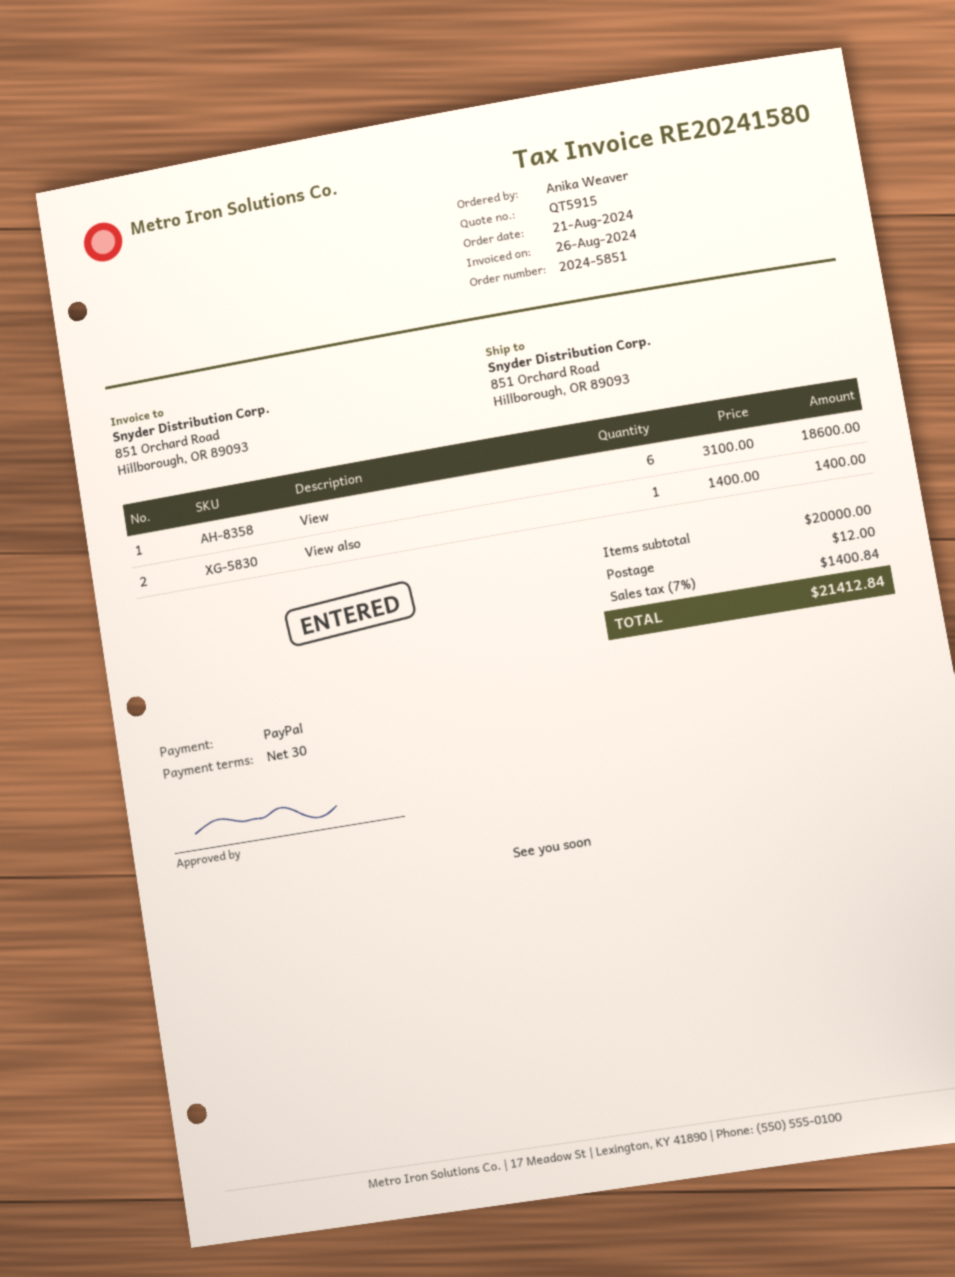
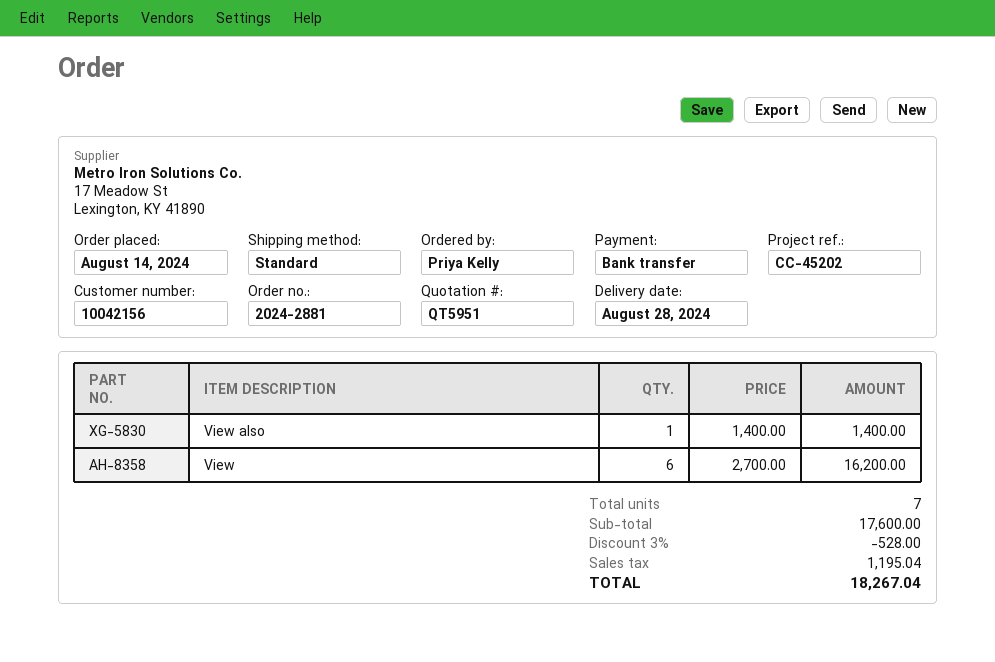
quote number: QT5915 -> QT5951
order number: 2024-5851 -> 2024-2881
order date: 2024-08-21 -> 2024-08-14
ordered by: Anika Weaver -> Priya Kelly
payment method: PayPal -> bank transfer
View: 6 x 3100.00 = 18600.00 -> 6 x 2700.00 = 16200.00
subtotal: 20000.00 -> 17600.00
discount: none -> 3% = 528.00
shipping: 12.00 -> none
tax: 1400.84 -> 1195.04
total: 21412.84 -> 18267.04

